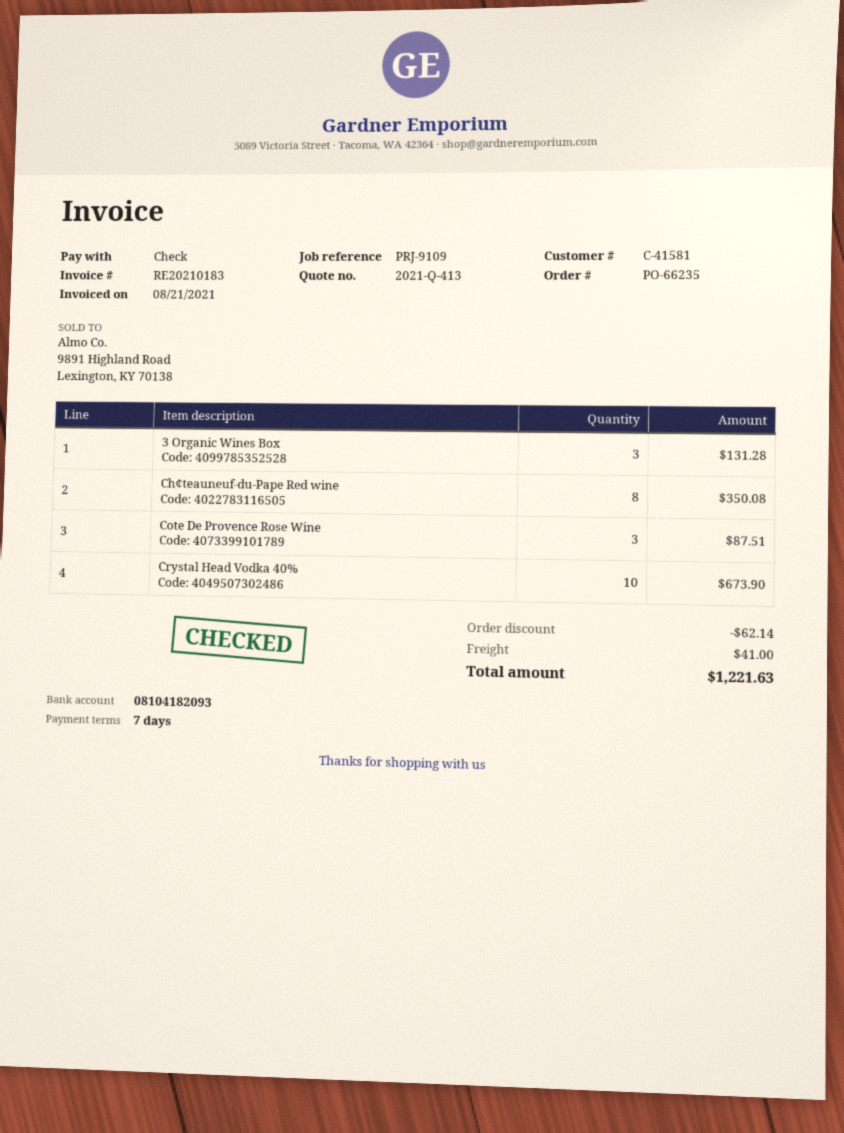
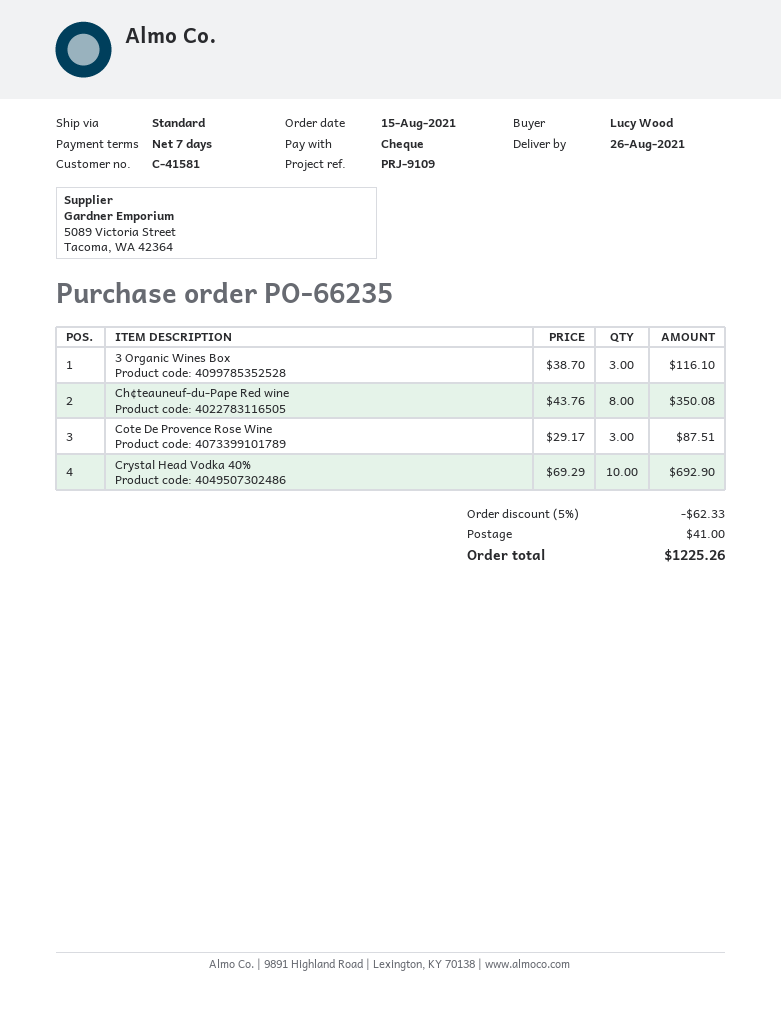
3 Organic Wines Box: 3 for 131.28 -> 3 for 116.10
Crystal Head Vodka 40%: 10 for 673.90 -> 10 for 692.90
discount: 62.14 -> 62.33
total: 1221.63 -> 1225.26

